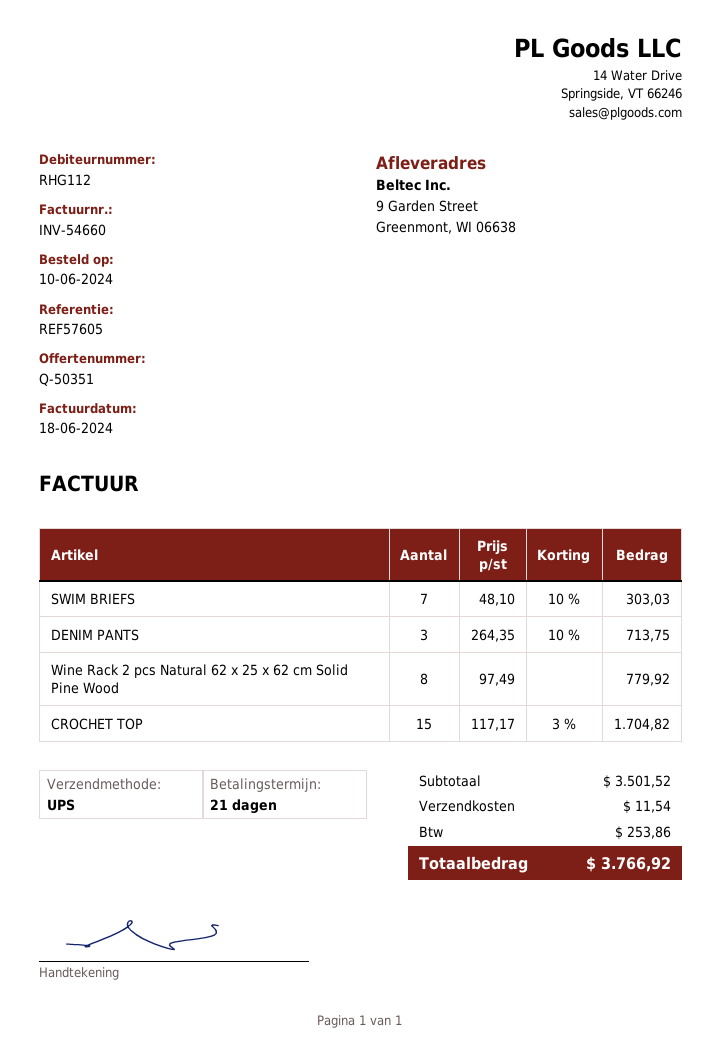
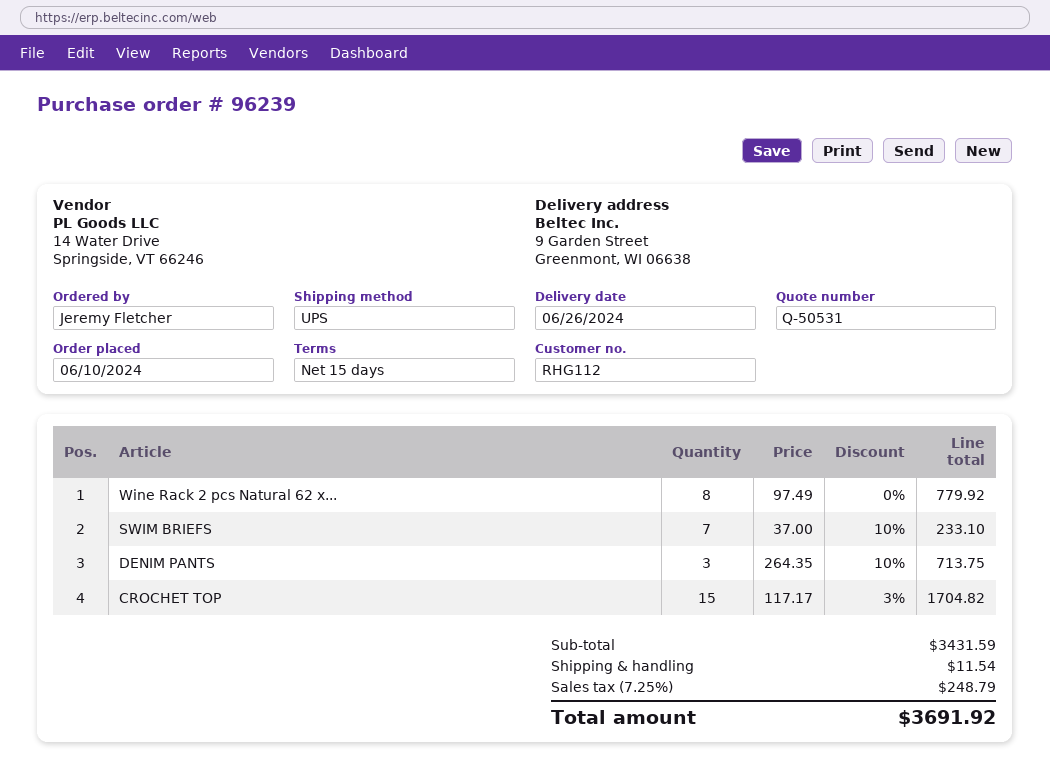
quote number: Q-50351 -> Q-50531
payment terms: 21 days -> 15 days
SWIM BRIEFS: 7 x 48.10 - 10% = 303.03 -> 7 x 37.00 - 10% = 233.10
subtotal: 3501.52 -> 3431.59
tax: 253.86 -> 248.79
total: 3766.92 -> 3691.92

